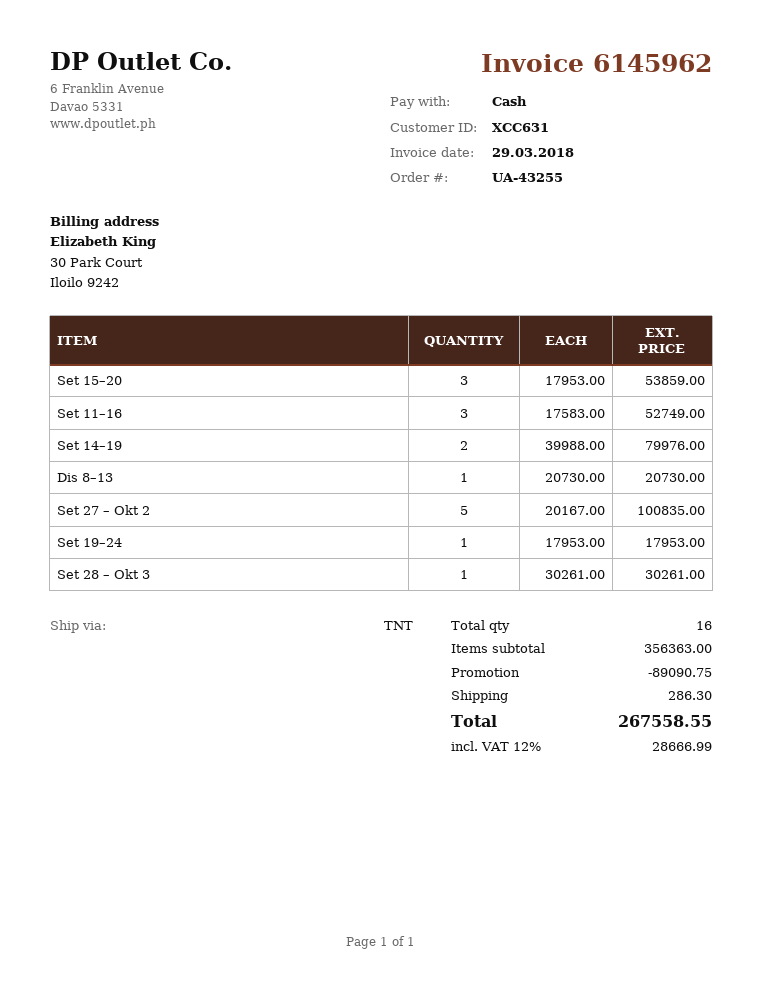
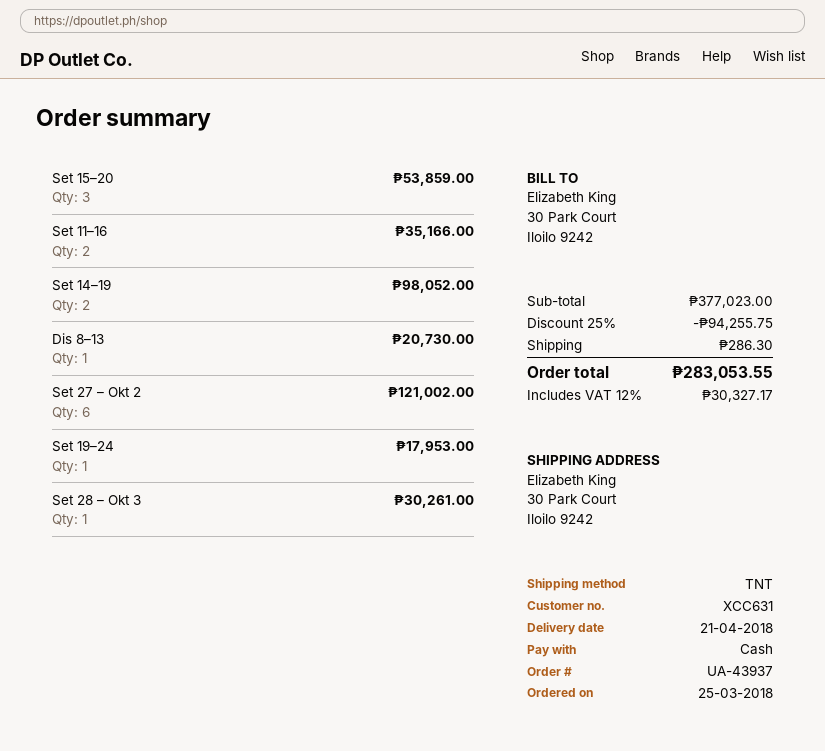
order number: UA-43255 -> UA-43937
Set 11–16: 3 for 52749.00 -> 2 for 35166.00
Set 14–19: 2 for 79976.00 -> 2 for 98052.00
Set 27 – Okt 2: 5 for 100835.00 -> 6 for 121002.00
subtotal: 356363.00 -> 377023.00
discount: 89090.75 -> 94255.75
tax: 12% = 28666.99 -> 12% = 30327.17
total: 267558.55 -> 283053.55

